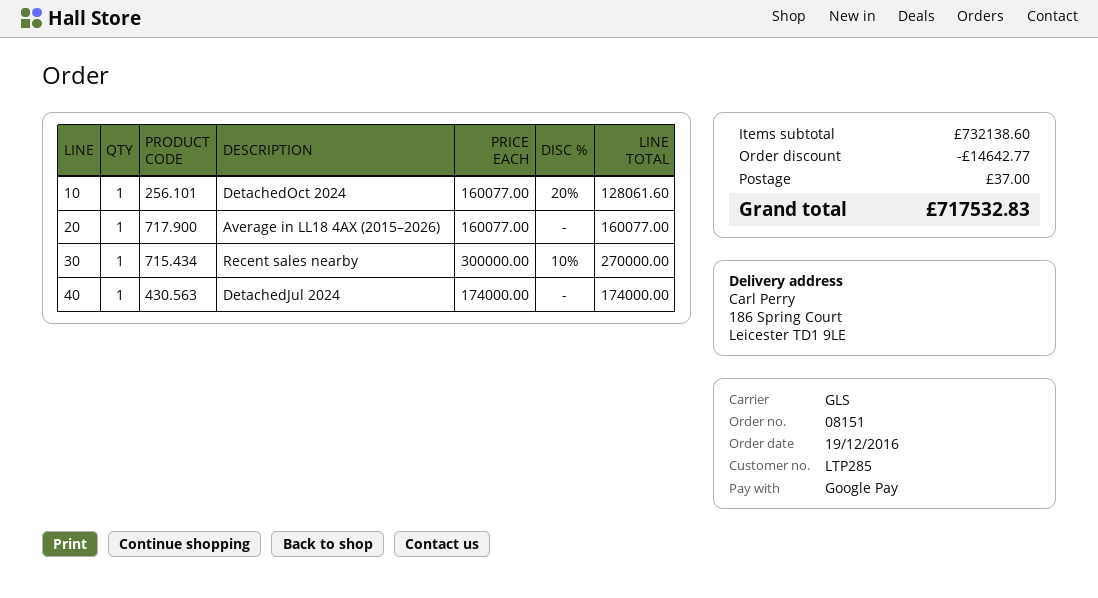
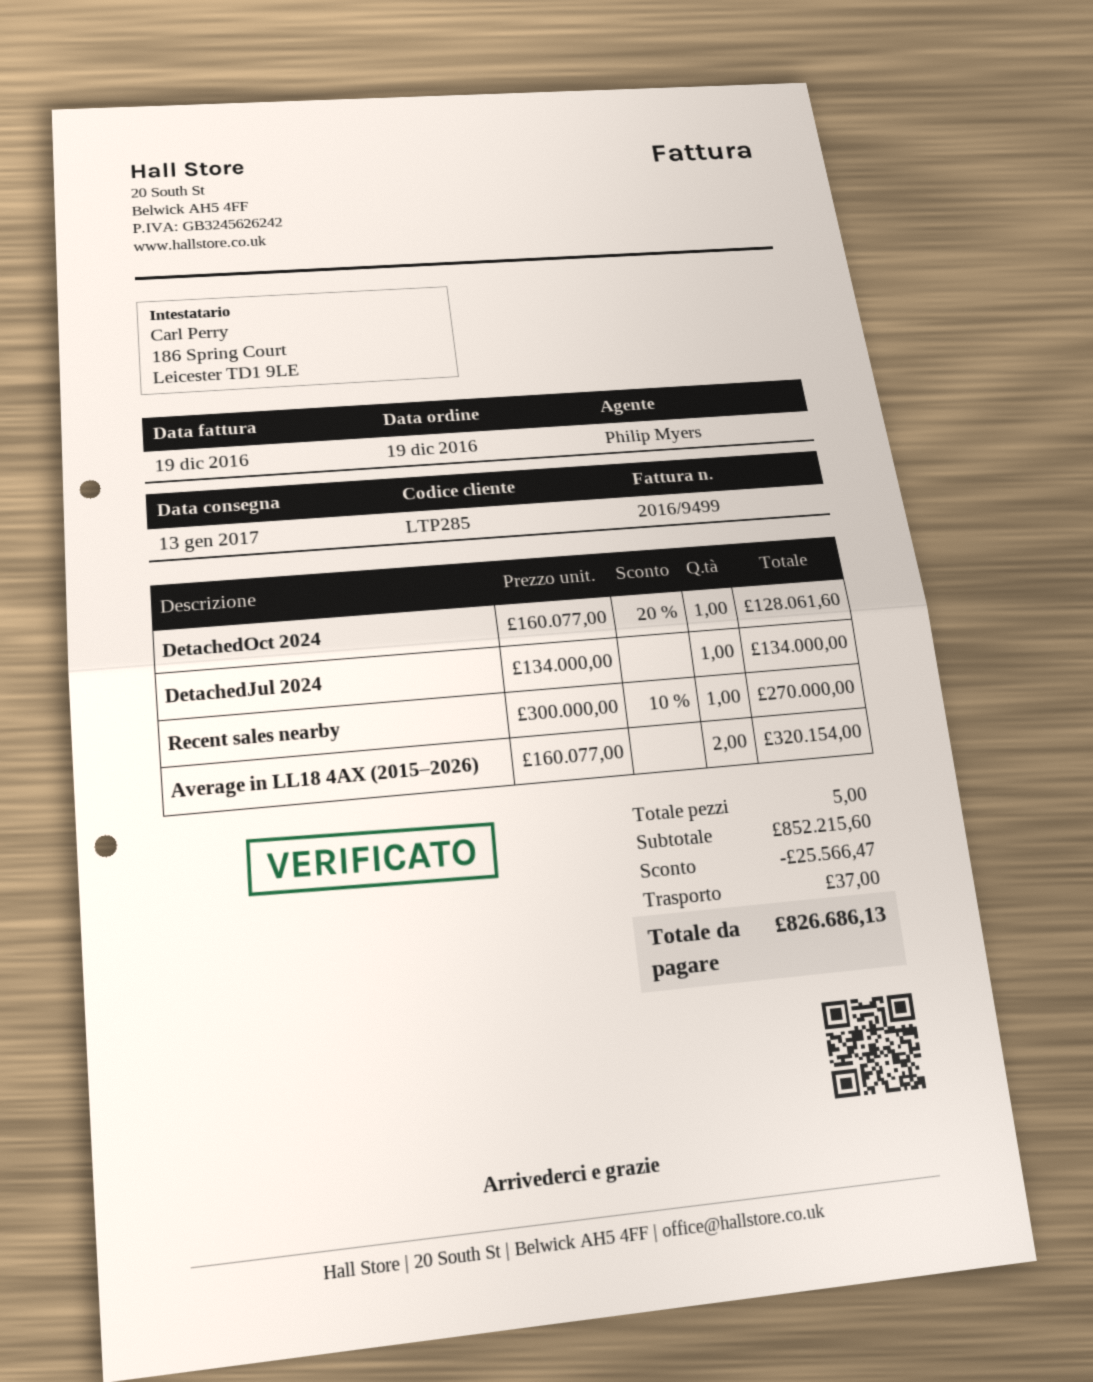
Average in LL18 4AX (2015–2026): 1 x 160077.00 = 160077.00 -> 2 x 160077.00 = 320154.00
DetachedJul 2024: 1 x 174000.00 = 174000.00 -> 1 x 134000.00 = 134000.00
subtotal: 732138.60 -> 852215.60
discount: 14642.77 -> 25566.47
total: 717532.83 -> 826686.13

